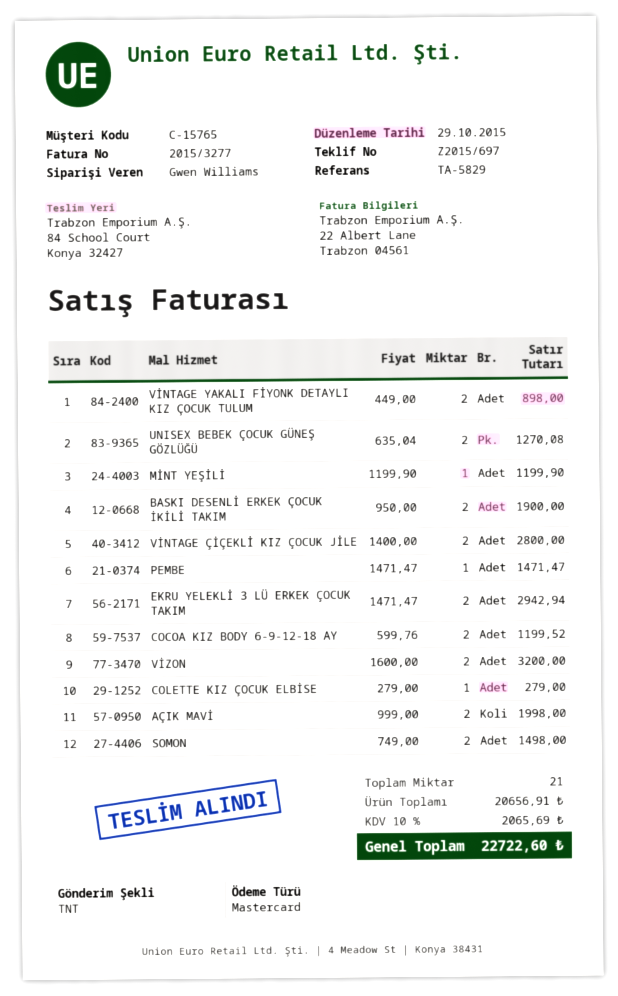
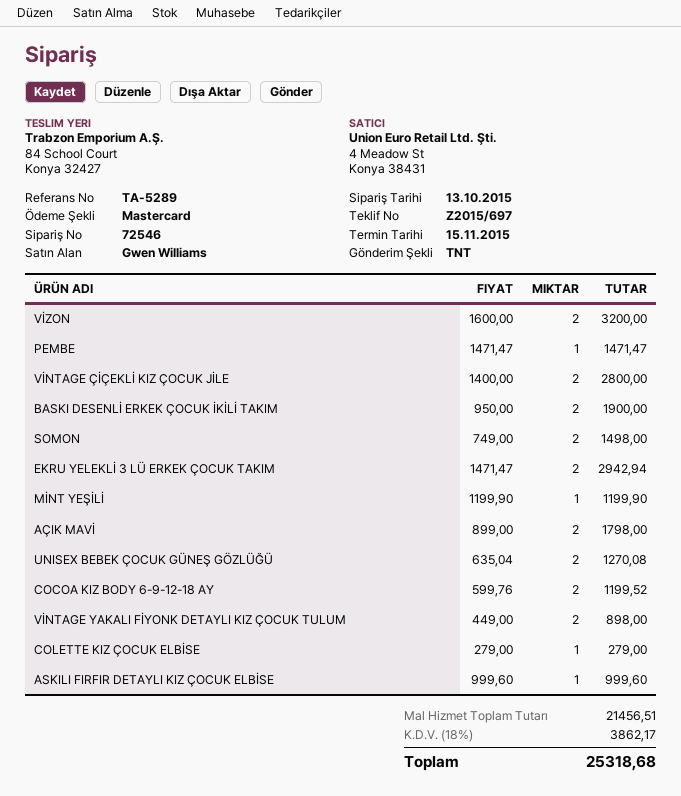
reference: TA-5829 -> TA-5289
AÇIK MAVİ: 2 x 999.00 = 1998.00 -> 2 x 899.00 = 1798.00
ASKILI FIRFIR DETAYLI KIZ ÇOCUK ELBİSE: none -> 1 x 999.60 = 999.60
subtotal: 20656.91 -> 21456.51
tax: 10% = 2065.69 -> 18% = 3862.17
total: 22722.60 -> 25318.68

